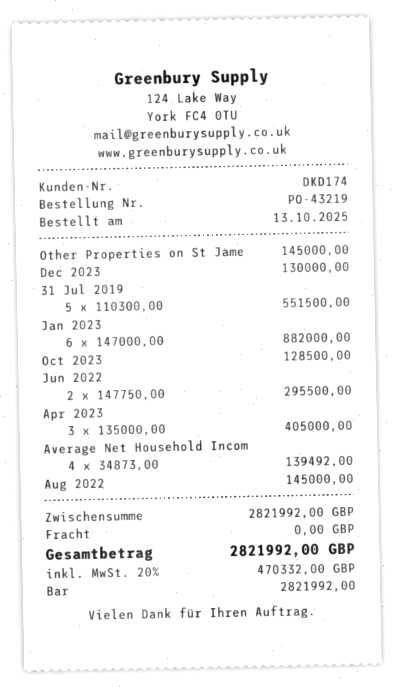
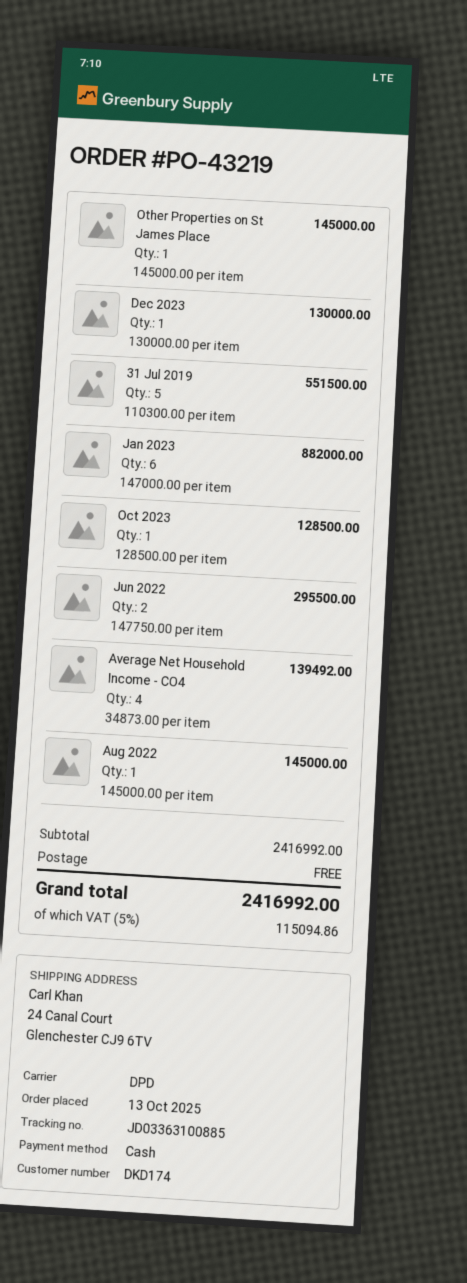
Apr 2023: 3 x 135000.00 = 405000.00 -> none
subtotal: 2821992.00 -> 2416992.00
tax: 20% = 470332.00 -> 5% = 115094.86
total: 2821992.00 -> 2416992.00

